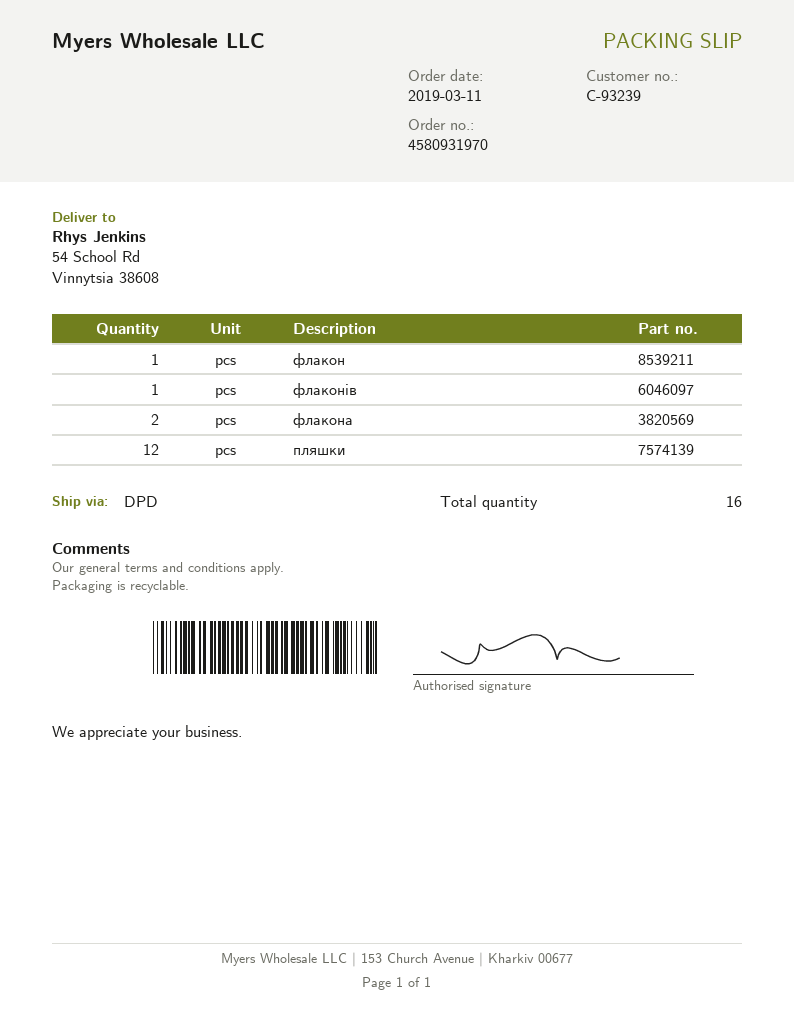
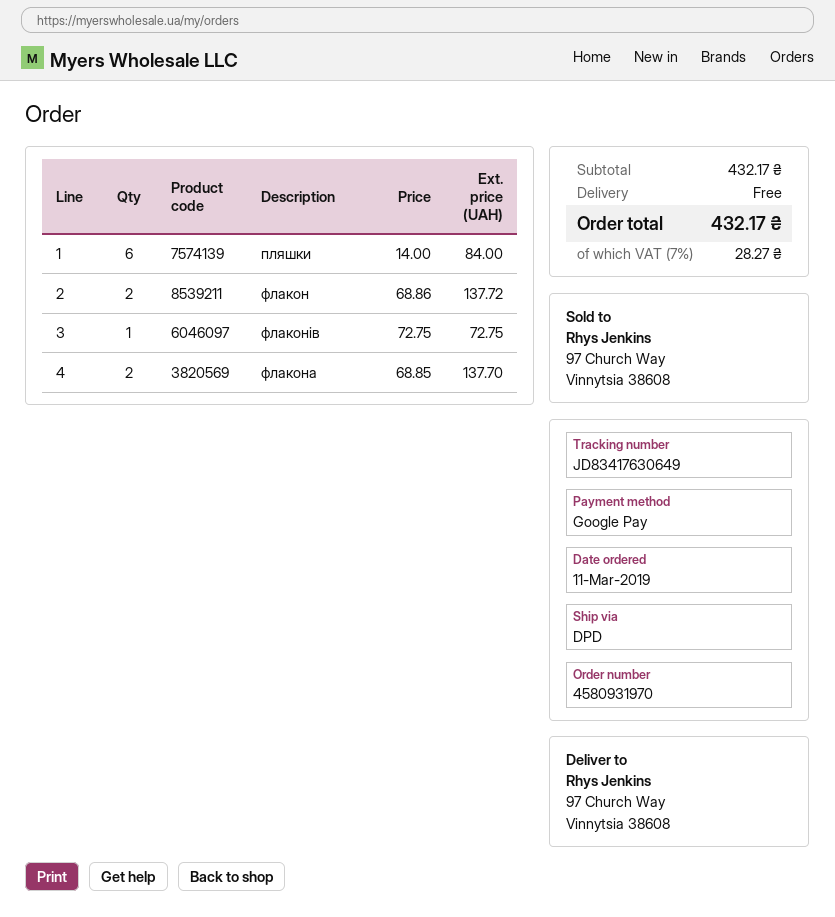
ship to: 54 School Rd, Vinnytsia 38608 -> 97 Church Way, Vinnytsia 38608
флакон: 1 -> 2
пляшки: 12 -> 6

